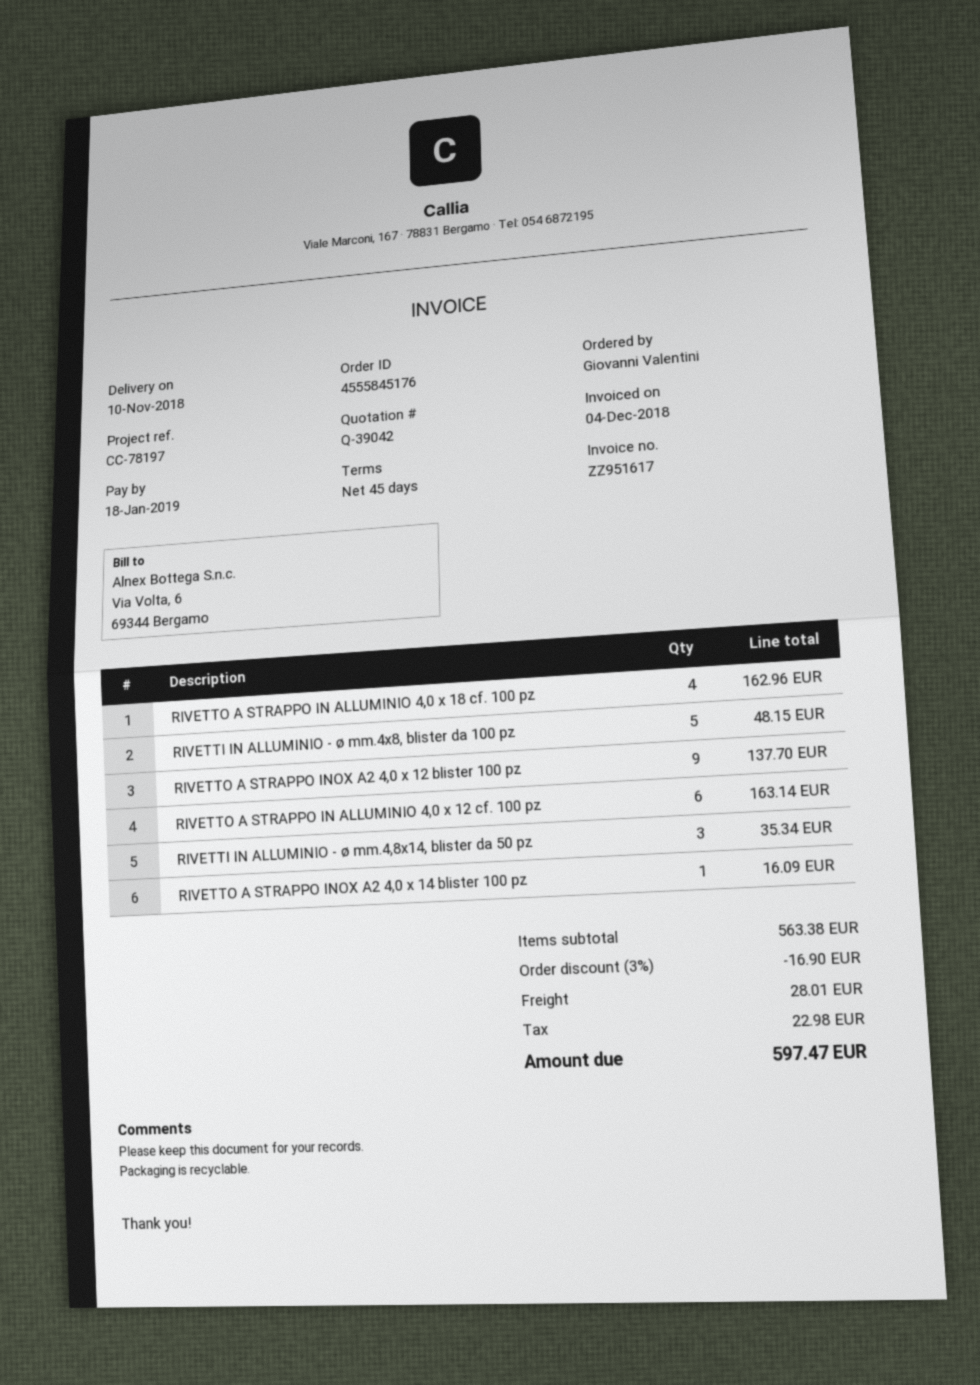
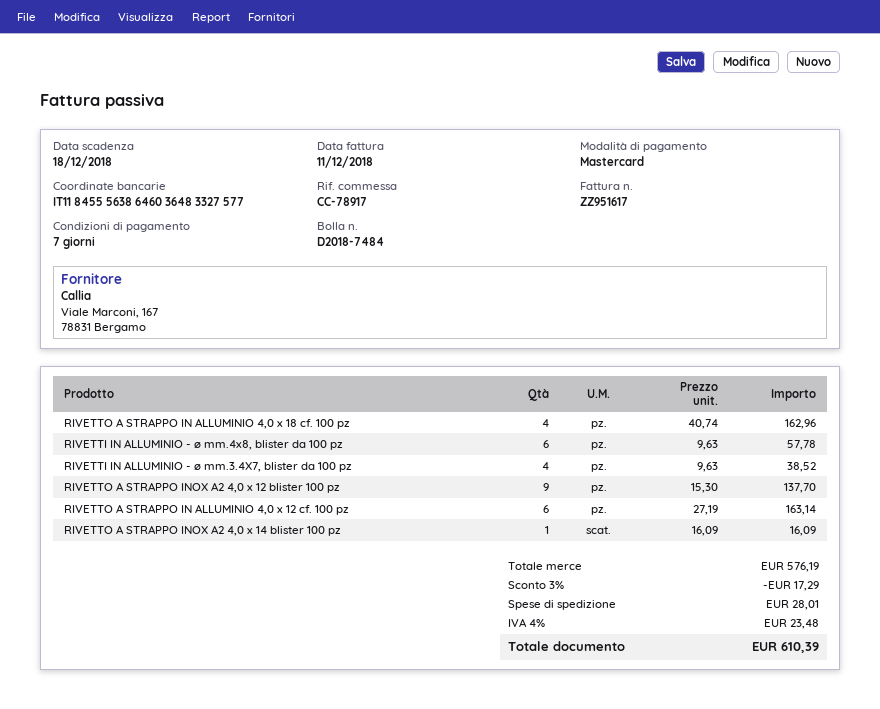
invoice date: 2018-12-04 -> 2018-12-11
payment terms: 45 days -> 7 days
due date: 2019-01-18 -> 2018-12-18
reference: CC-78197 -> CC-78917
RIVETTI IN ALLUMINIO - ø mm.4x8, blister da 100 pz: 5 for 48.15 -> 6 for 57.78
RIVETTI IN ALLUMINIO - ø mm.4,8x14, blister da 50 pz: 3 for 35.34 -> none
RIVETTI IN ALLUMINIO - ø mm.3.4X7, blister da 100 pz: none -> 4 for 38.52
subtotal: 563.38 -> 576.19
discount: 3% = 16.90 -> 3% = 17.29
tax: 22.98 -> 23.48
total: 597.47 -> 610.39

